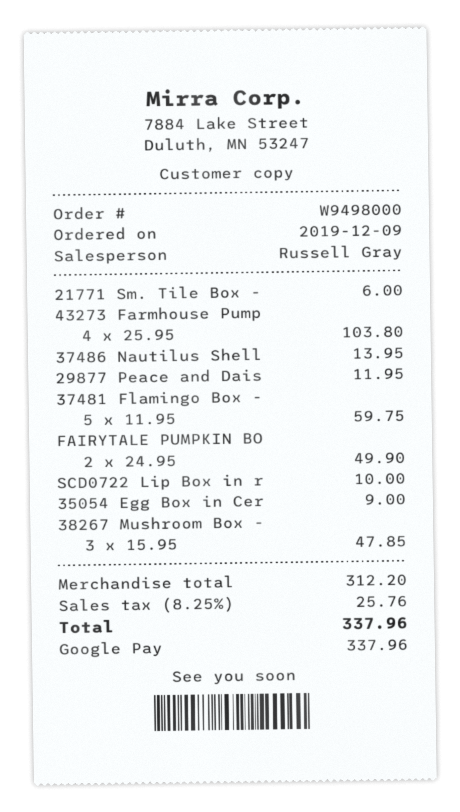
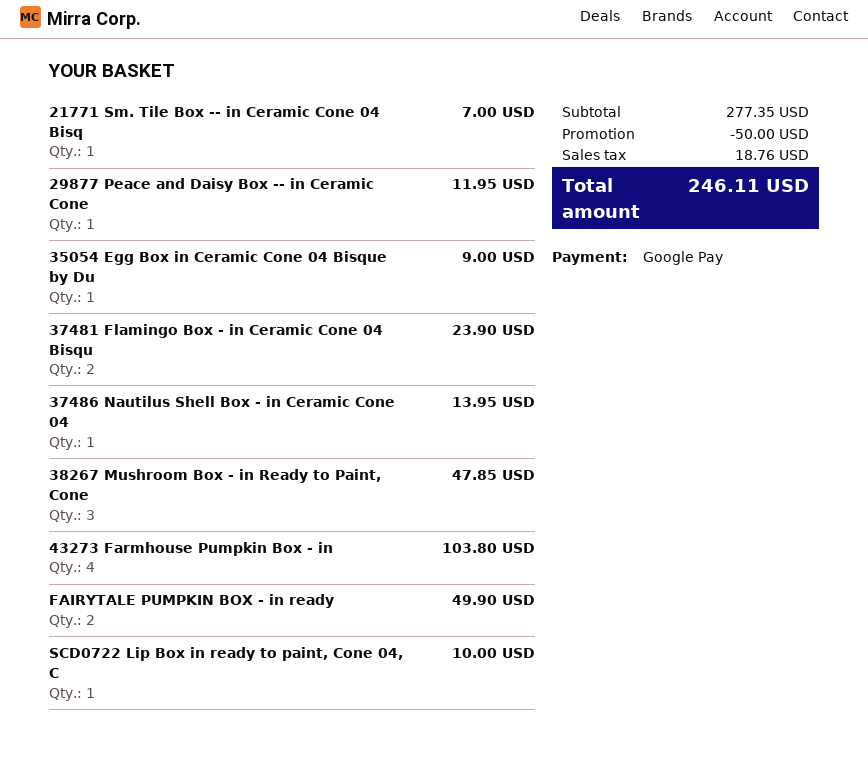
21771 Sm. Tile Box -: 1 for 6.00 -> 1 for 7.00
37481 Flamingo Box -: 5 for 59.75 -> 2 for 23.90
subtotal: 312.20 -> 277.35
discount: none -> 50.00
tax: 25.76 -> 18.76
total: 337.96 -> 246.11

